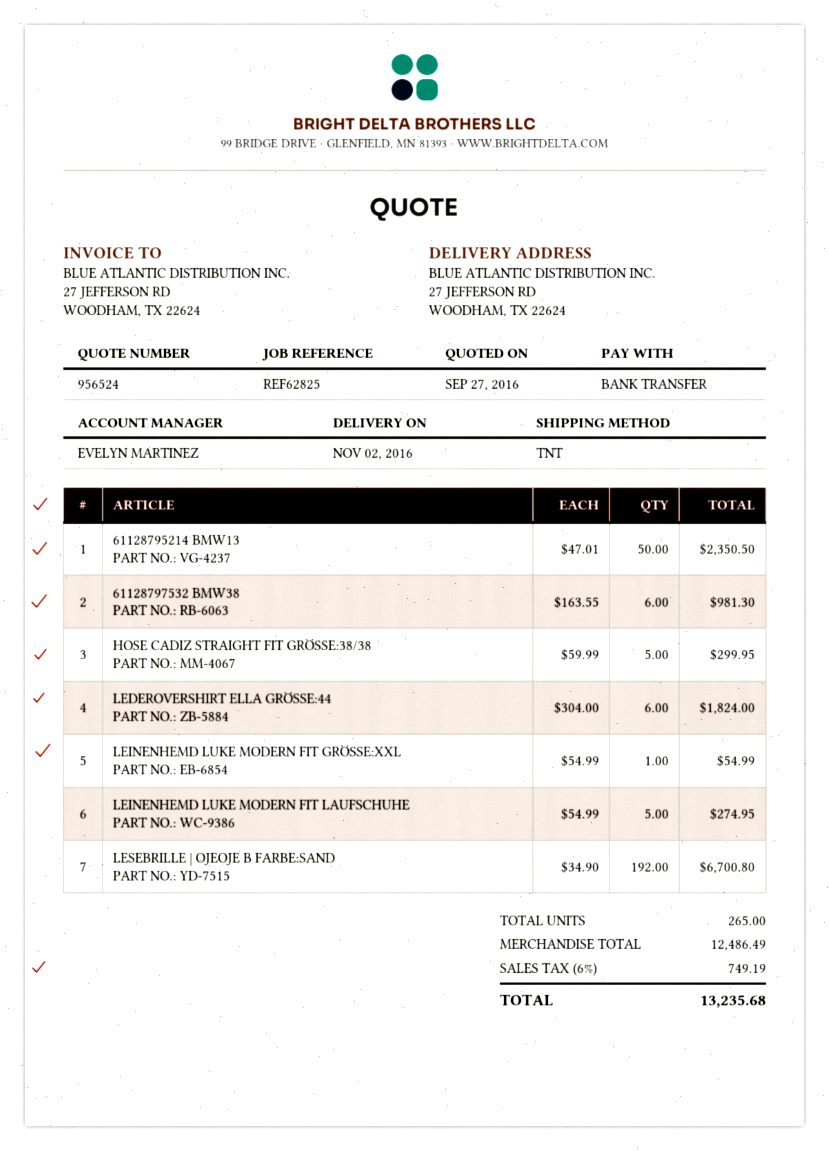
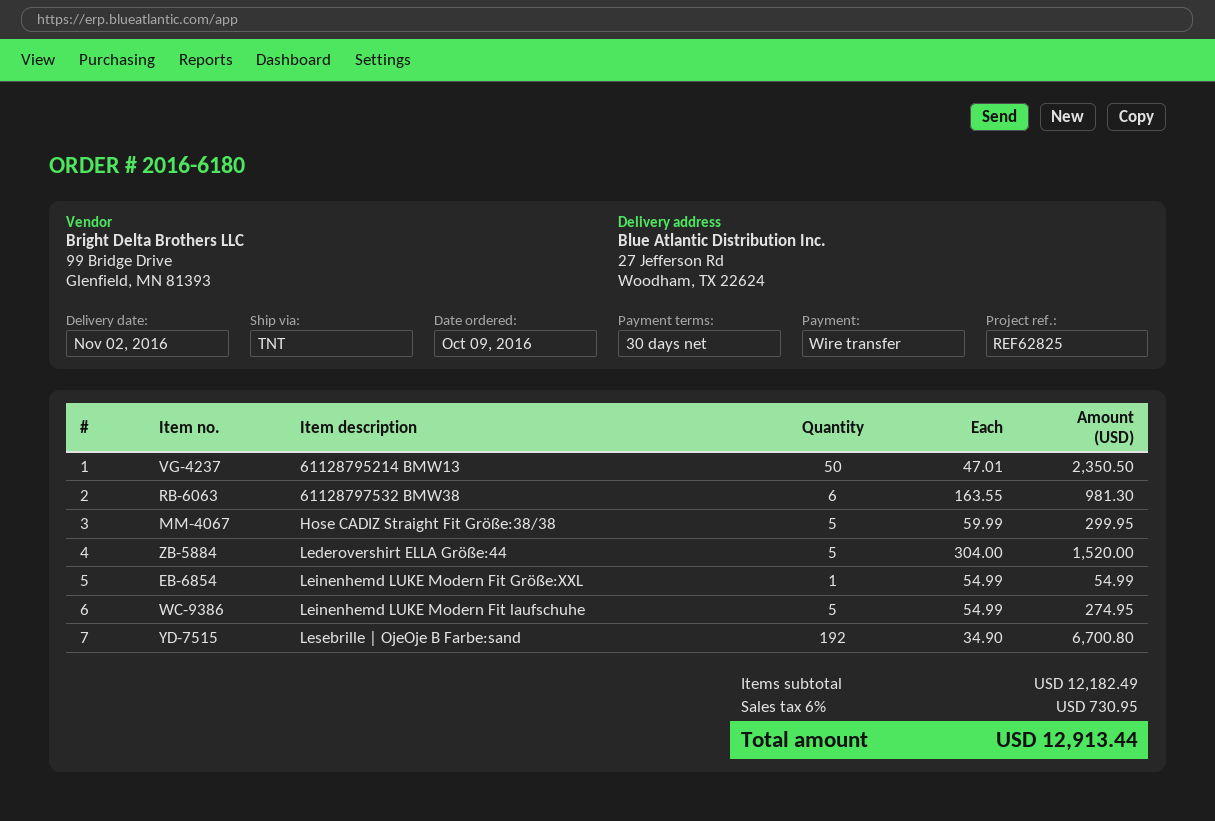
LEDEROVERSHIRT ELLA GRÖSSE:44: 6 x 304.00 = 1824.00 -> 5 x 304.00 = 1520.00
subtotal: 12486.49 -> 12182.49
tax: 6% = 749.19 -> 6% = 730.95
total: 13235.68 -> 12913.44

